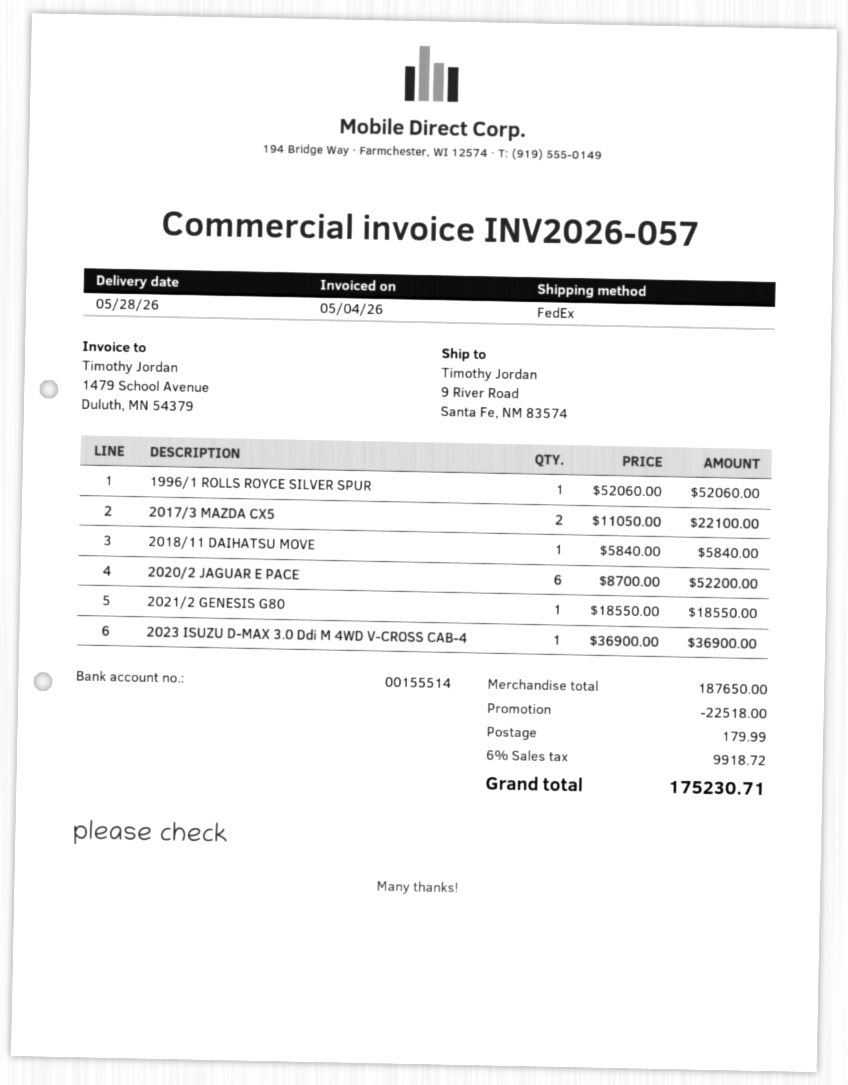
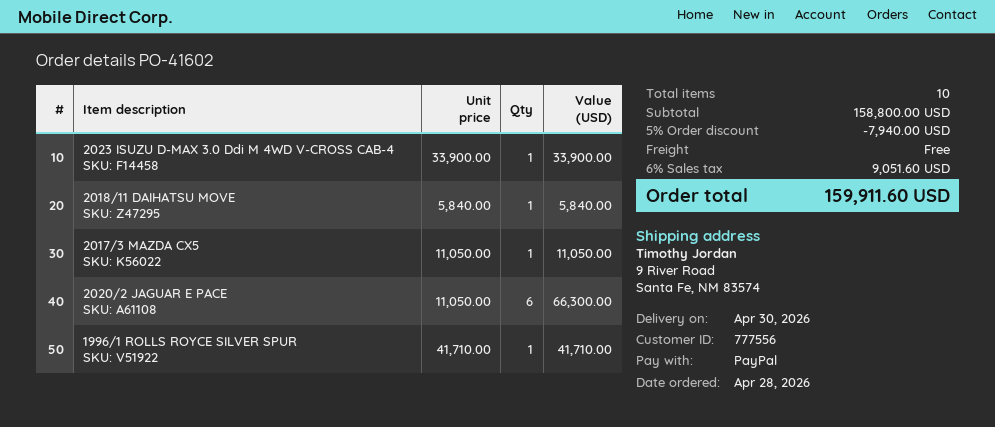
delivery date: 2026-05-28 -> 2026-04-30
1996/1 ROLLS ROYCE SILVER SPUR: 1 x 52060.00 = 52060.00 -> 1 x 41710.00 = 41710.00
2017/3 MAZDA CX5: 2 x 11050.00 = 22100.00 -> 1 x 11050.00 = 11050.00
2020/2 JAGUAR E PACE: 6 x 8700.00 = 52200.00 -> 6 x 11050.00 = 66300.00
2021/2 GENESIS G80: 1 x 18550.00 = 18550.00 -> none
2023 ISUZU D-MAX 3.0 Ddi M 4WD V-CROSS CAB-4: 1 x 36900.00 = 36900.00 -> 1 x 33900.00 = 33900.00
subtotal: 187650.00 -> 158800.00
discount: 22518.00 -> 7940.00
shipping: 179.99 -> 0.00
tax: 6% = 9918.72 -> 6% = 9051.60
total: 175230.71 -> 159911.60

